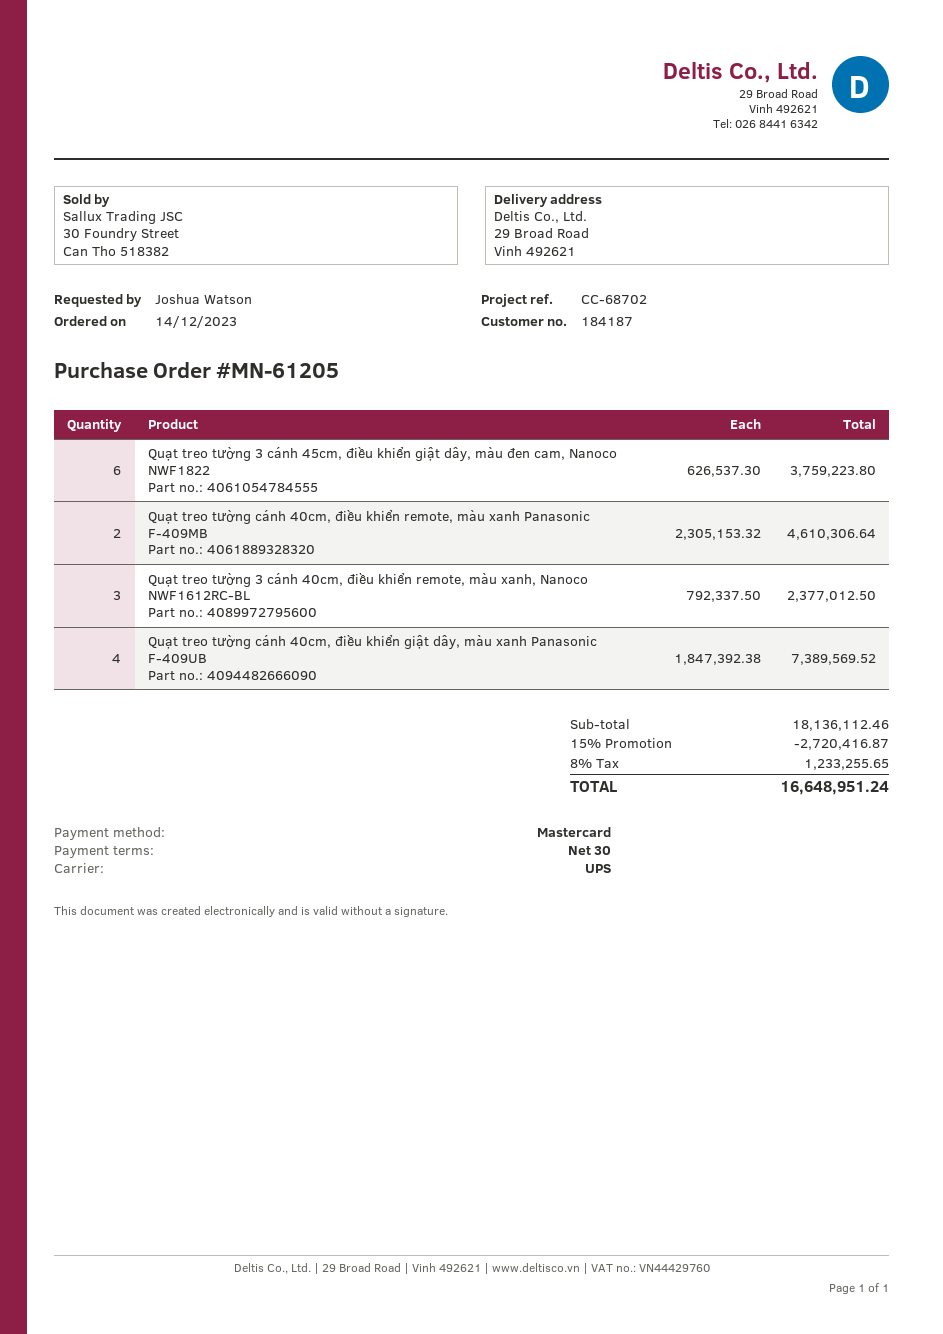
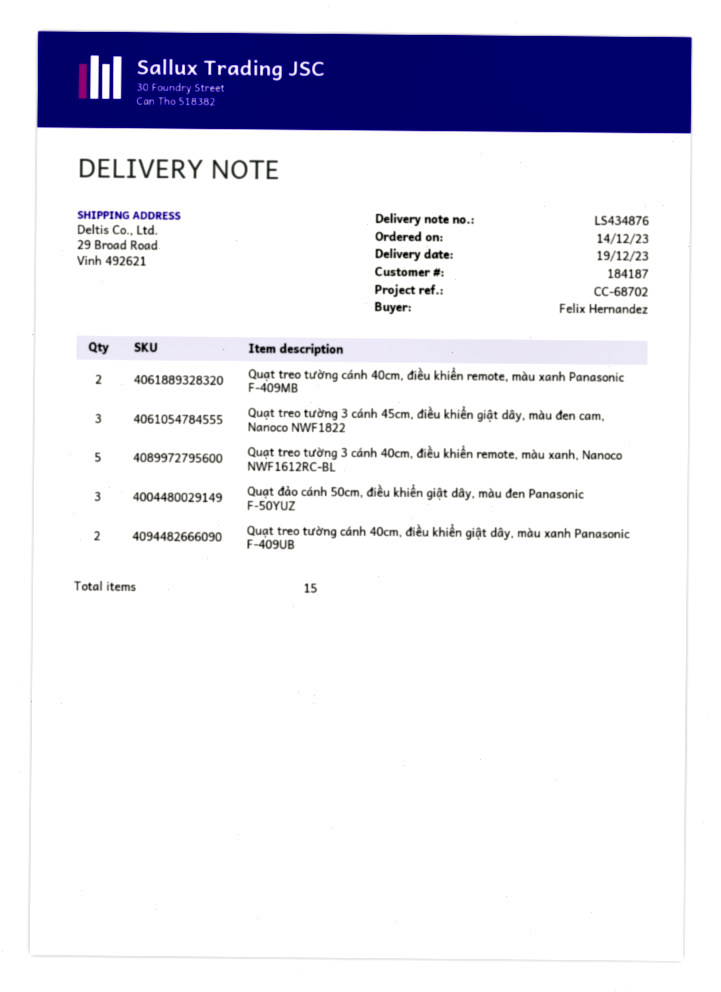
ordered by: Joshua Watson -> Felix Hernandez
Quạt treo tường 3 cánh 45cm, điều khiển giật dây, màu đen cam, Nanoco NWF1822: 6 -> 3
Quạt treo tường 3 cánh 40cm, điều khiển remote, màu xanh, Nanoco NWF1612RC-BL: 3 -> 5
Quạt treo tường cánh 40cm, điều khiển giật dây, màu xanh Panasonic F-409UB: 4 -> 2
Quạt đảo cánh 50cm, điều khiển giật dây, màu đen Panasonic F-50YUZ: none -> 3

